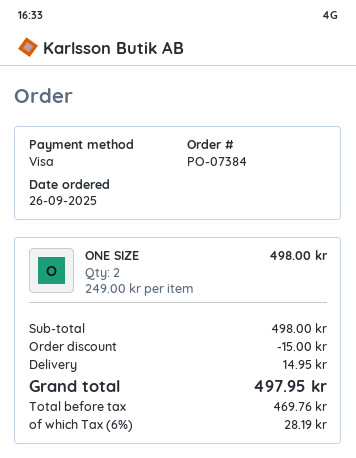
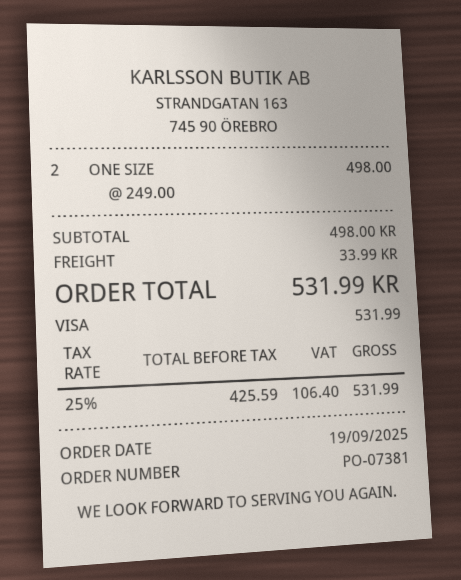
order number: PO-07384 -> PO-07381
order date: 2025-09-26 -> 2025-09-19
discount: 15.00 -> none
shipping: 14.95 -> 33.99
net: 469.76 -> 425.59
tax: 6% = 28.19 -> 25% = 106.40
total: 497.95 -> 531.99

